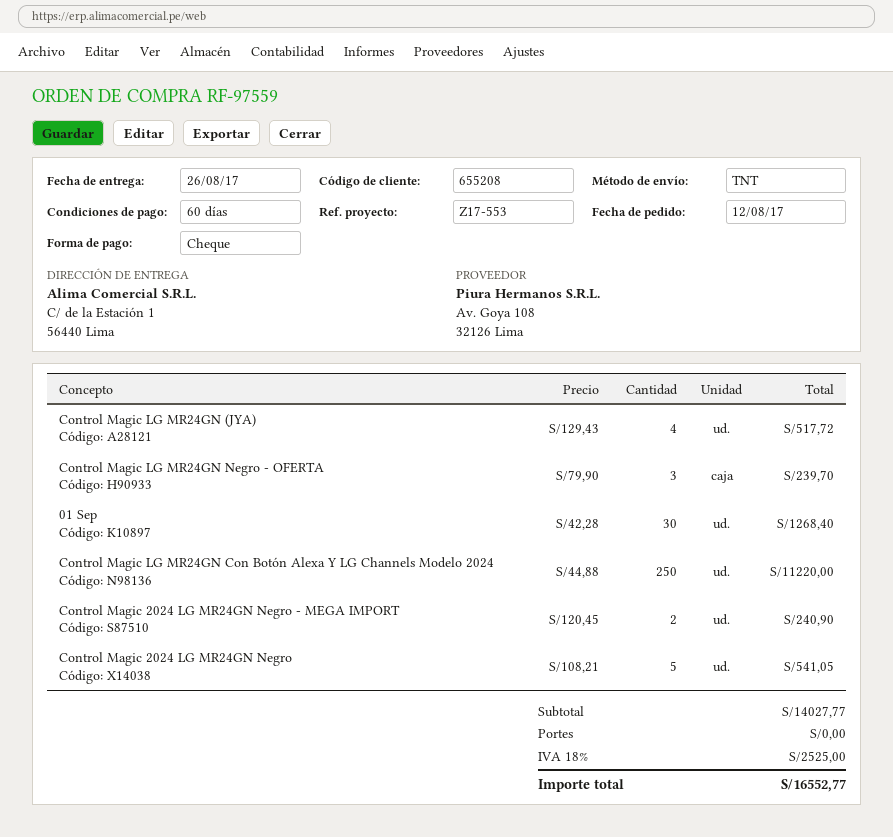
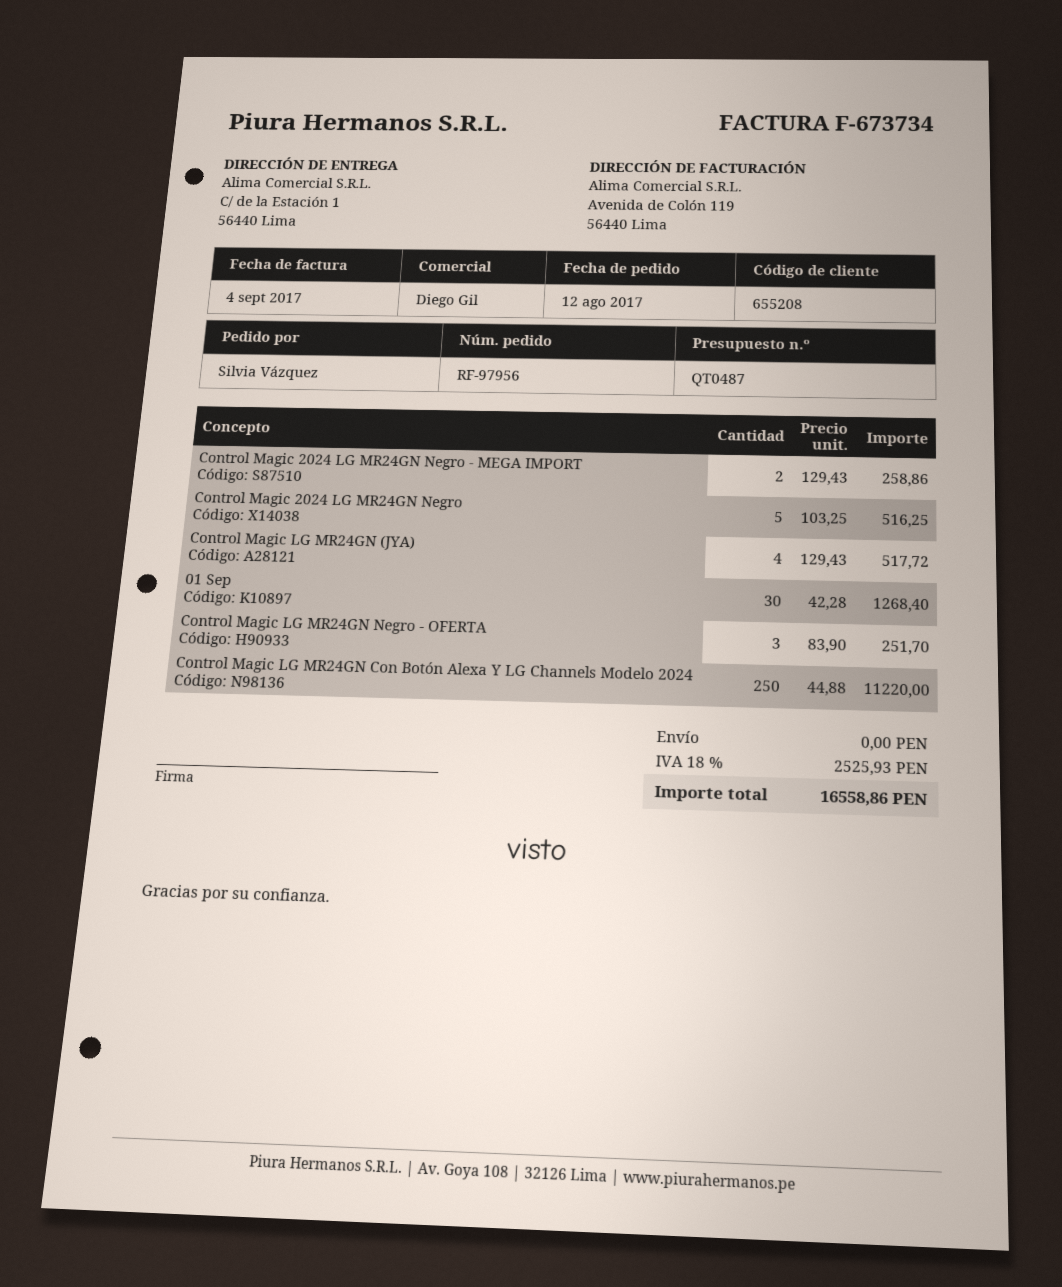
order number: RF-97559 -> RF-97956
Control Magic LG MR24GN Negro - OFERTA: 3 x 79.90 = 239.70 -> 3 x 83.90 = 251.70
Control Magic 2024 LG MR24GN Negro - MEGA IMPORT: 2 x 120.45 = 240.90 -> 2 x 129.43 = 258.86
Control Magic 2024 LG MR24GN Negro: 5 x 108.21 = 541.05 -> 5 x 103.25 = 516.25
tax: 18% = 2525.00 -> 18% = 2525.93
total: 16552.77 -> 16558.86

